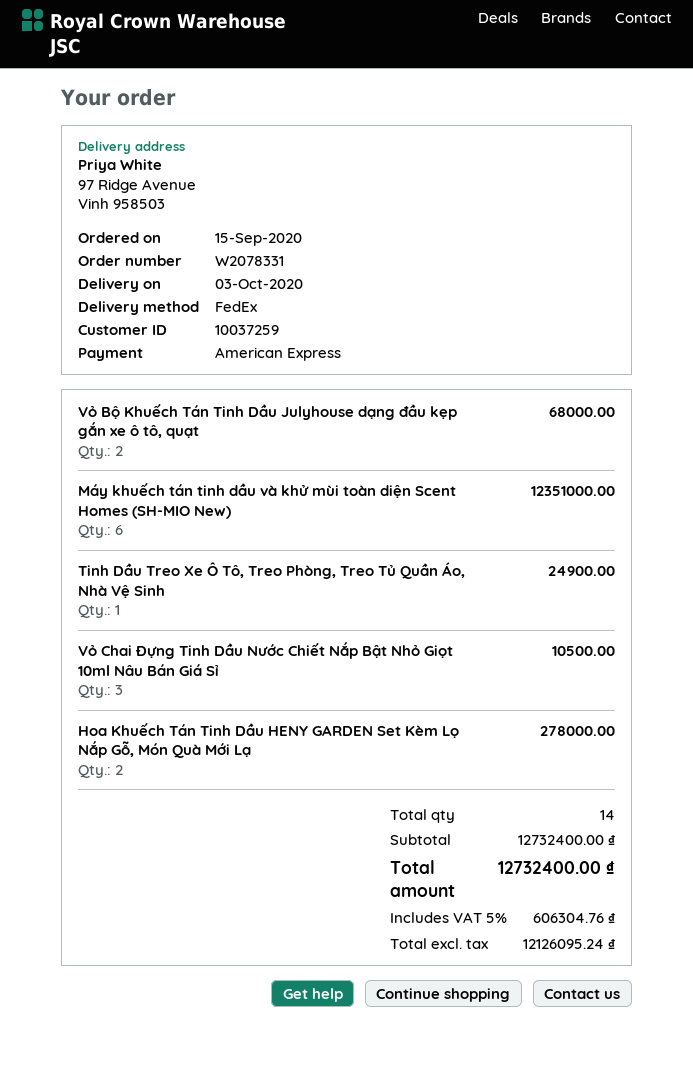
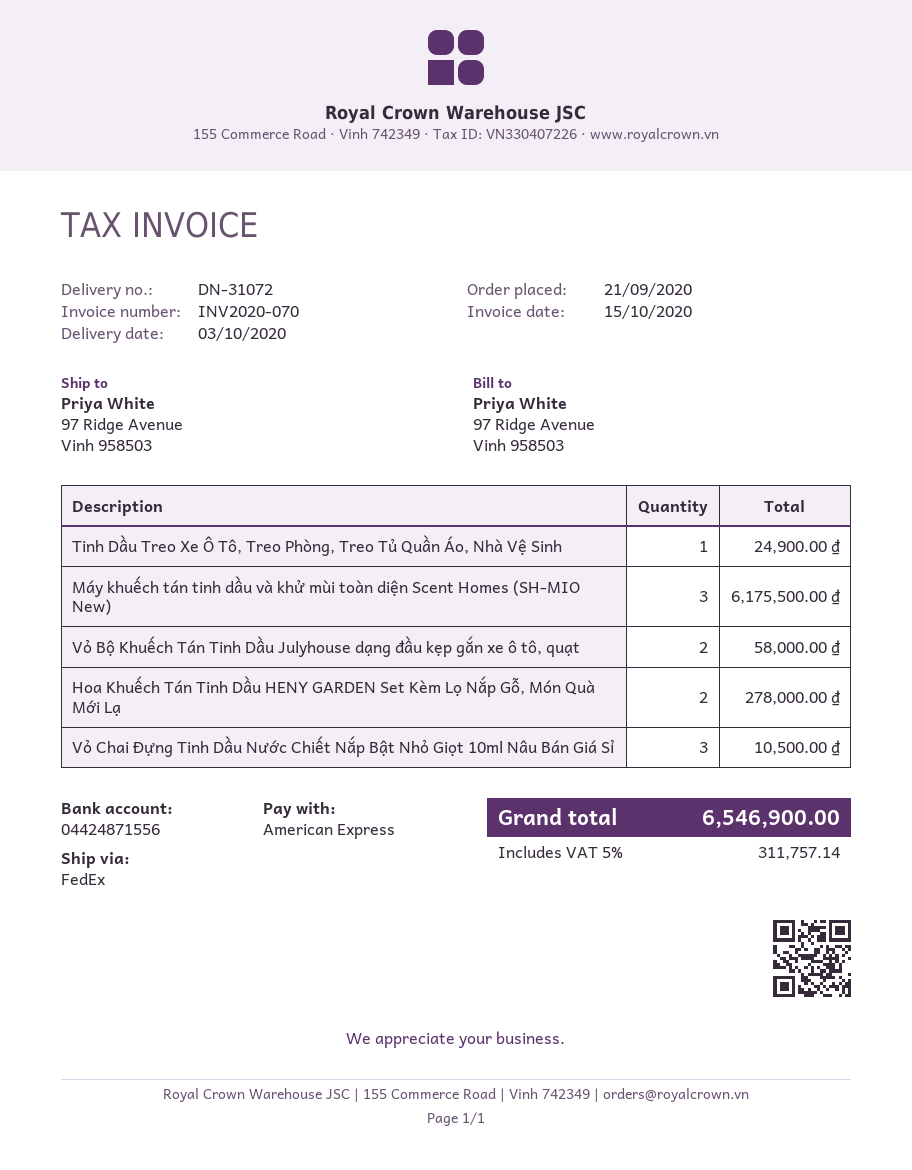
order date: 2020-09-15 -> 2020-09-21
Vỏ Bộ Khuếch Tán Tinh Dầu Julyhouse dạng đầu kẹp gắn xe ô tô, quạt: 2 for 68000.00 -> 2 for 58000.00
Máy khuếch tán tinh dầu và khử mùi toàn diện Scent Homes (SH-MIO New): 6 for 12351000.00 -> 3 for 6175500.00
tax: 5% = 606304.76 -> 5% = 311757.14
total: 12732400.00 -> 6546900.00

